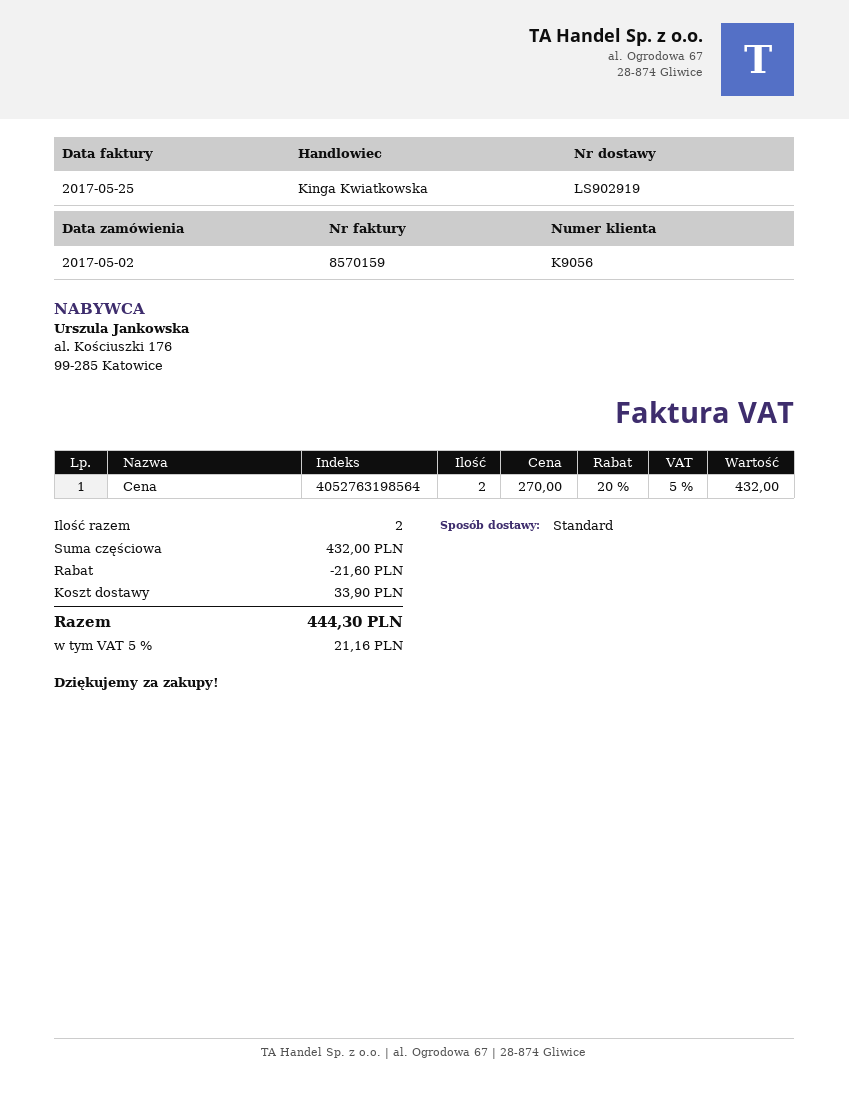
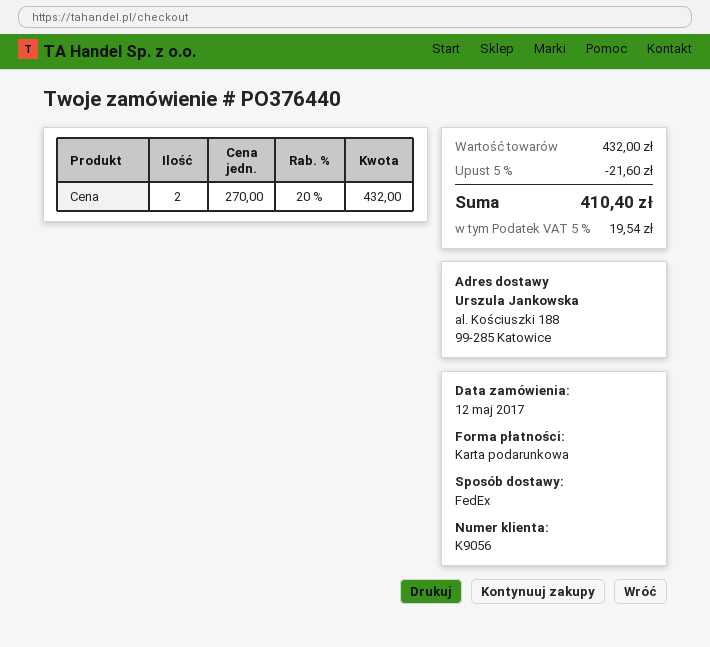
order date: 2017-05-02 -> 2017-05-12
shipping method: standard -> FedEx
shipping: 33.90 -> none
tax: 5% = 21.16 -> 5% = 19.54
total: 444.30 -> 410.40

